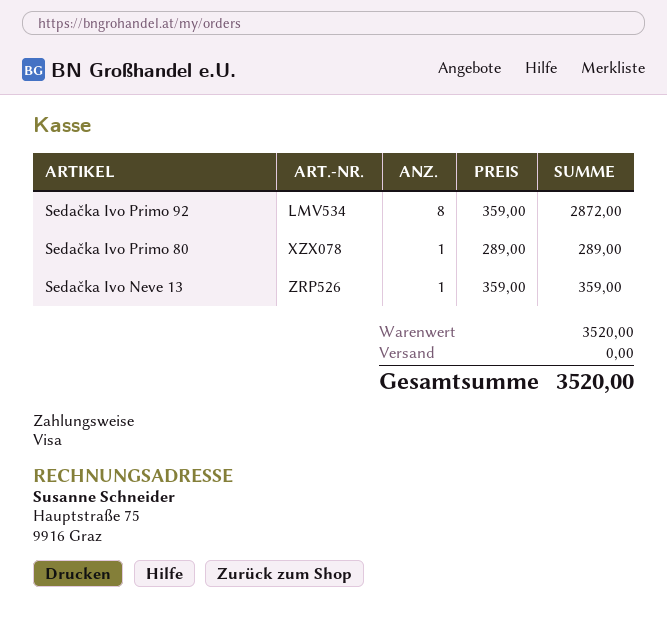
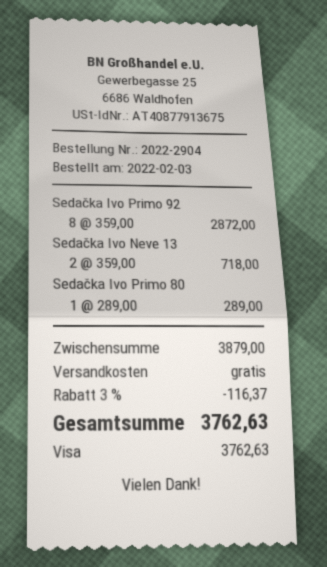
Sedačka Ivo Neve 13: 1 x 359.00 = 359.00 -> 2 x 359.00 = 718.00
subtotal: 3520.00 -> 3879.00
discount: none -> 3% = 116.37
total: 3520.00 -> 3762.63

